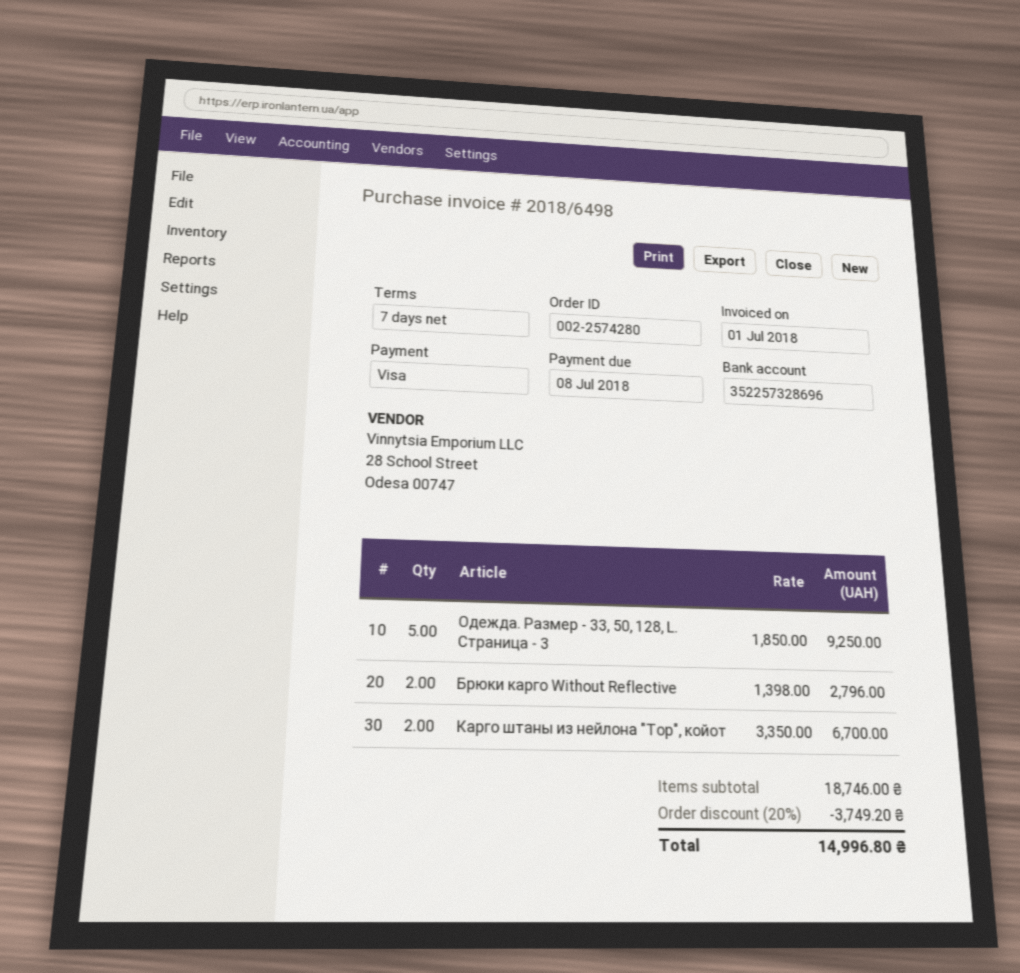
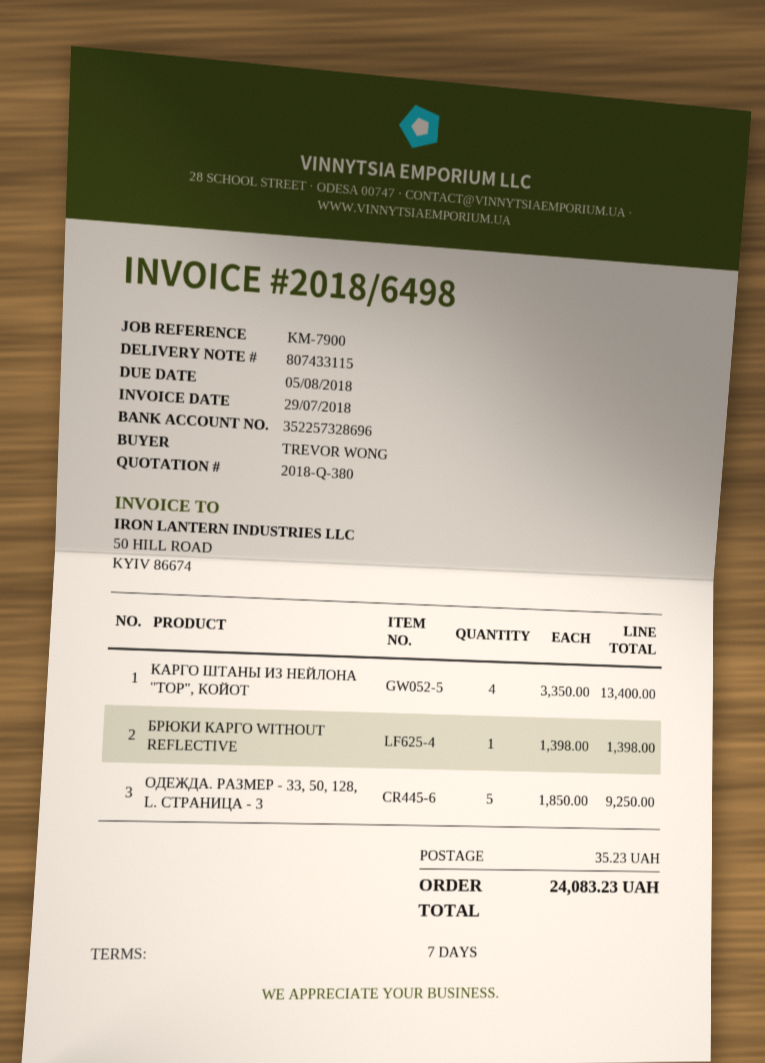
invoice date: 2018-07-01 -> 2018-07-29
due date: 2018-07-08 -> 2018-08-05
Брюки карго Without Reflective: 2 x 1398.00 = 2796.00 -> 1 x 1398.00 = 1398.00
Карго штаны из нейлона "Тор", койот: 2 x 3350.00 = 6700.00 -> 4 x 3350.00 = 13400.00
discount: 20% = 3749.20 -> none
shipping: none -> 35.23
total: 14996.80 -> 24083.23

